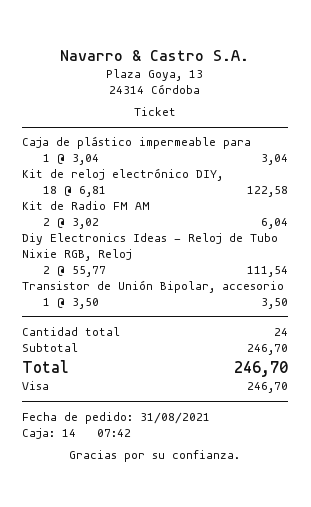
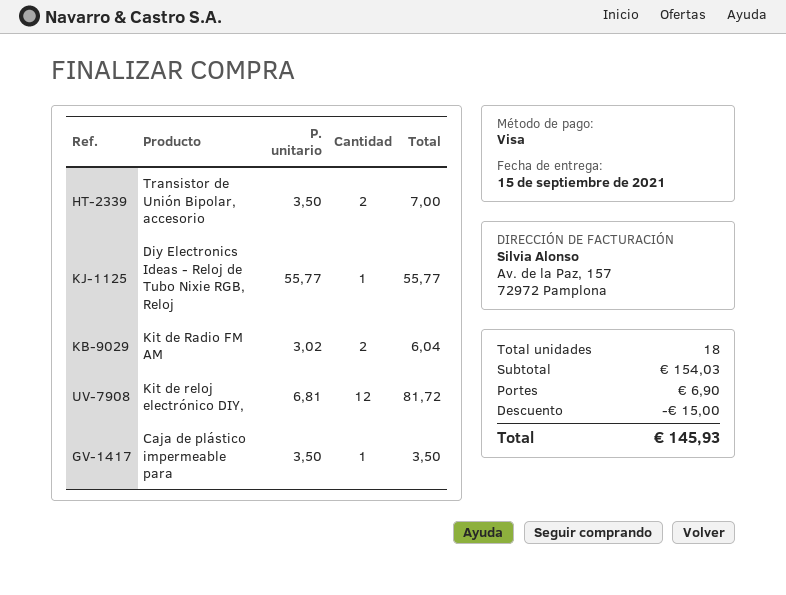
Caja de plástico impermeable para: 1 x 3.04 = 3.04 -> 1 x 3.50 = 3.50
Kit de reloj electrónico DIY,: 18 x 6.81 = 122.58 -> 12 x 6.81 = 81.72
Diy Electronics Ideas - Reloj de Tubo Nixie RGB, Reloj: 2 x 55.77 = 111.54 -> 1 x 55.77 = 55.77
Transistor de Unión Bipolar, accesorio: 1 x 3.50 = 3.50 -> 2 x 3.50 = 7.00
total quantity: 24 -> 18
subtotal: 246.70 -> 154.03
discount: none -> 15.00
shipping: none -> 6.90
total: 246.70 -> 145.93

